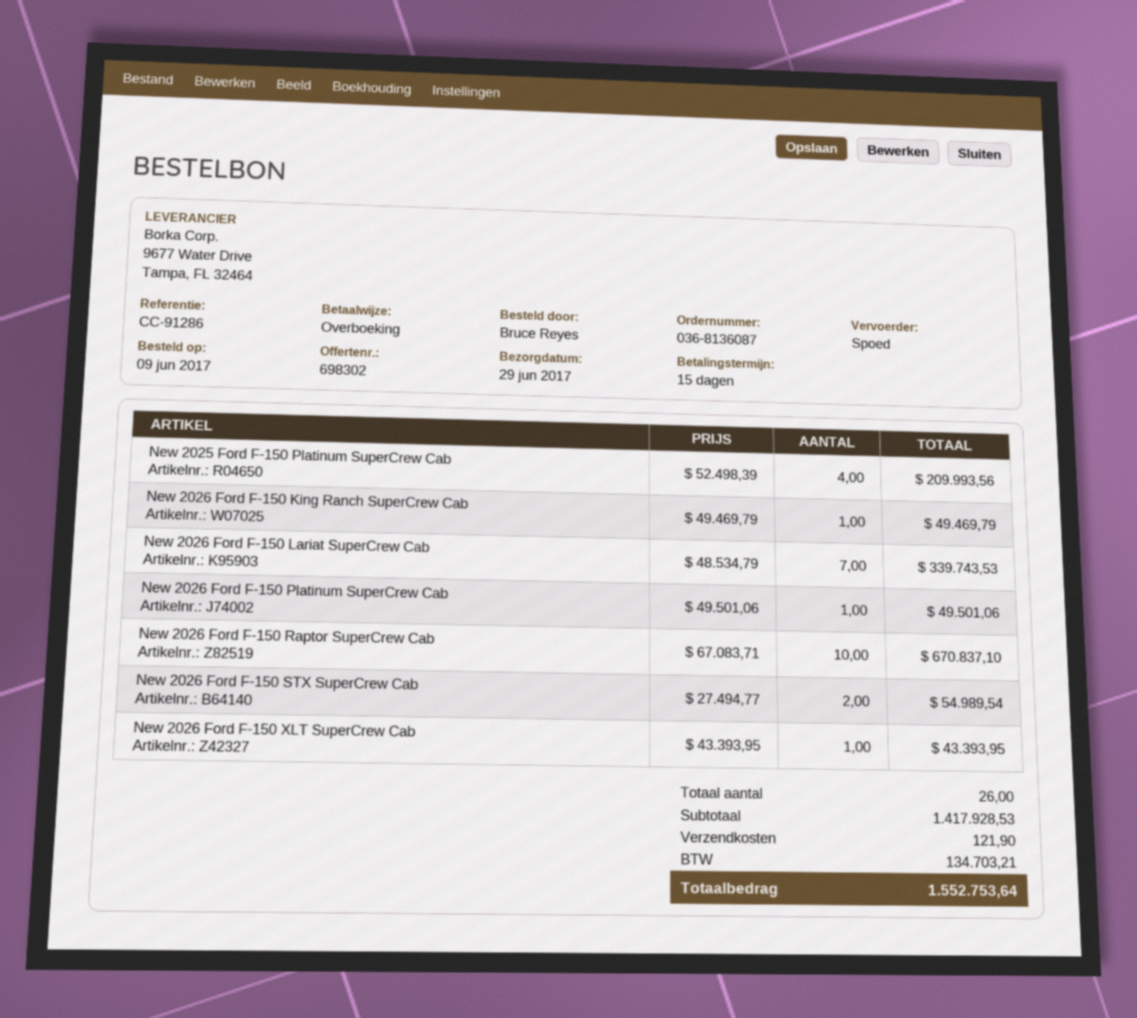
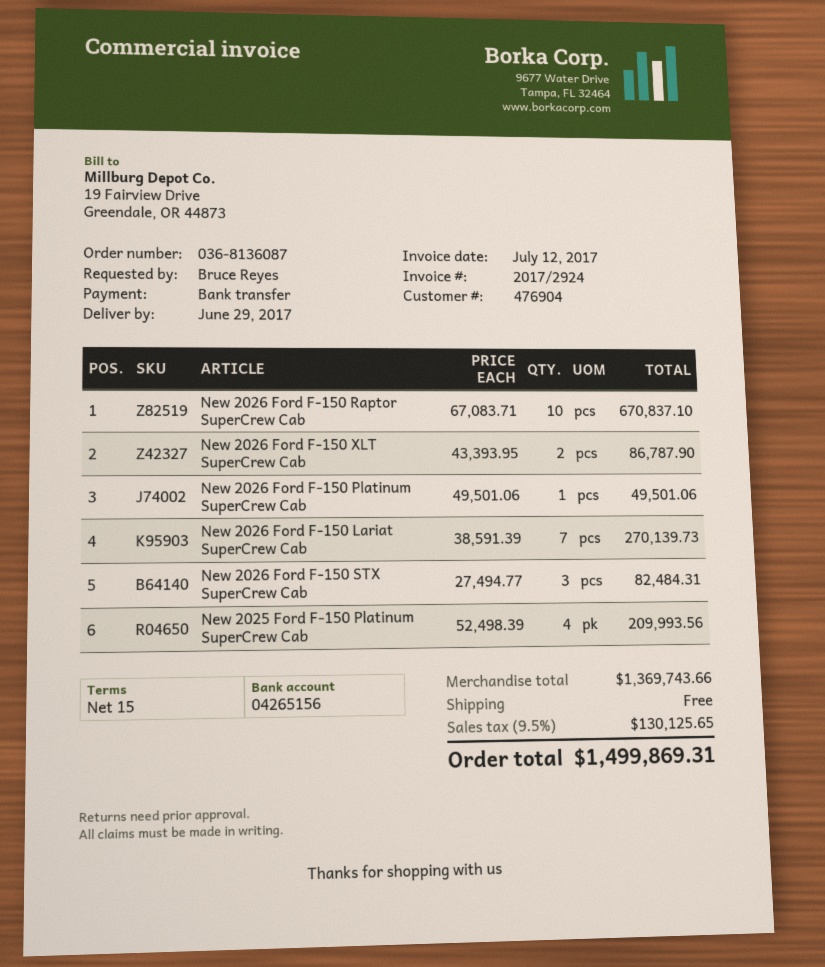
New 2026 Ford F-150 King Ranch SuperCrew Cab: 1 x 49469.79 = 49469.79 -> none
New 2026 Ford F-150 Lariat SuperCrew Cab: 7 x 48534.79 = 339743.53 -> 7 x 38591.39 = 270139.73
New 2026 Ford F-150 STX SuperCrew Cab: 2 x 27494.77 = 54989.54 -> 3 x 27494.77 = 82484.31
New 2026 Ford F-150 XLT SuperCrew Cab: 1 x 43393.95 = 43393.95 -> 2 x 43393.95 = 86787.90
subtotal: 1417928.53 -> 1369743.66
shipping: 121.90 -> 0.00
tax: 134703.21 -> 130125.65
total: 1552753.64 -> 1499869.31

